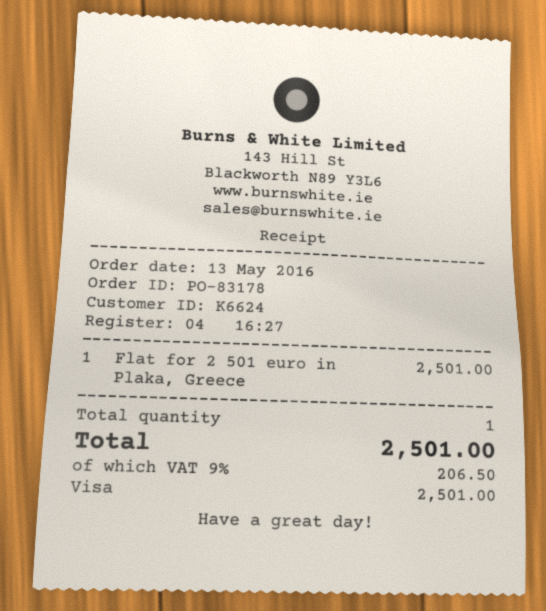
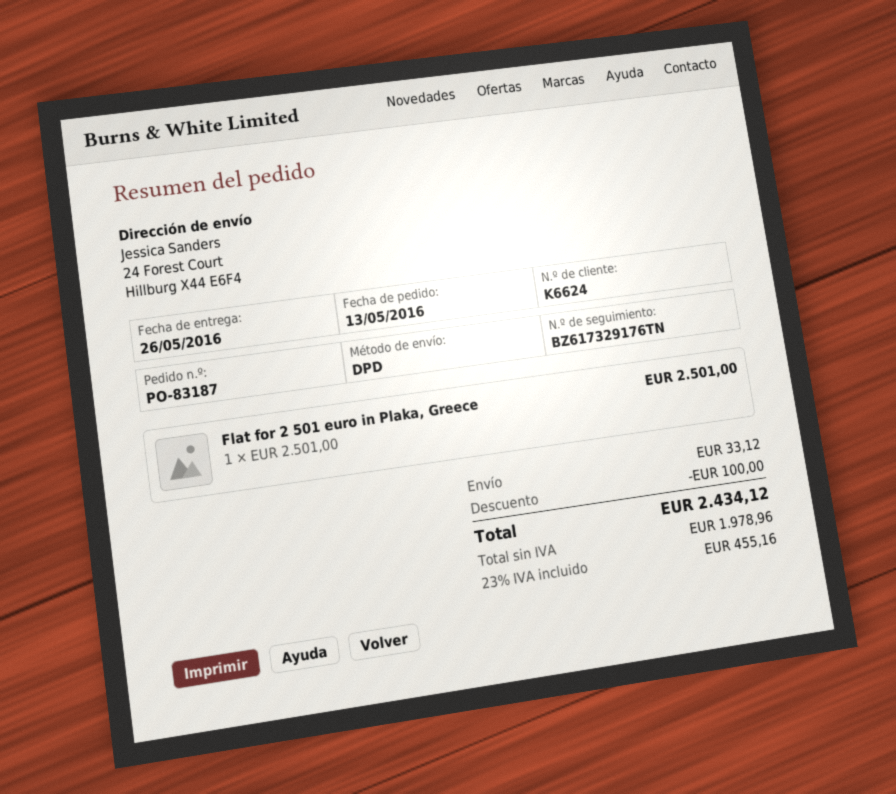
order number: PO-83178 -> PO-83187
discount: none -> 100.00
shipping: none -> 33.12
tax: 9% = 206.50 -> 23% = 455.16
total: 2501.00 -> 2434.12

